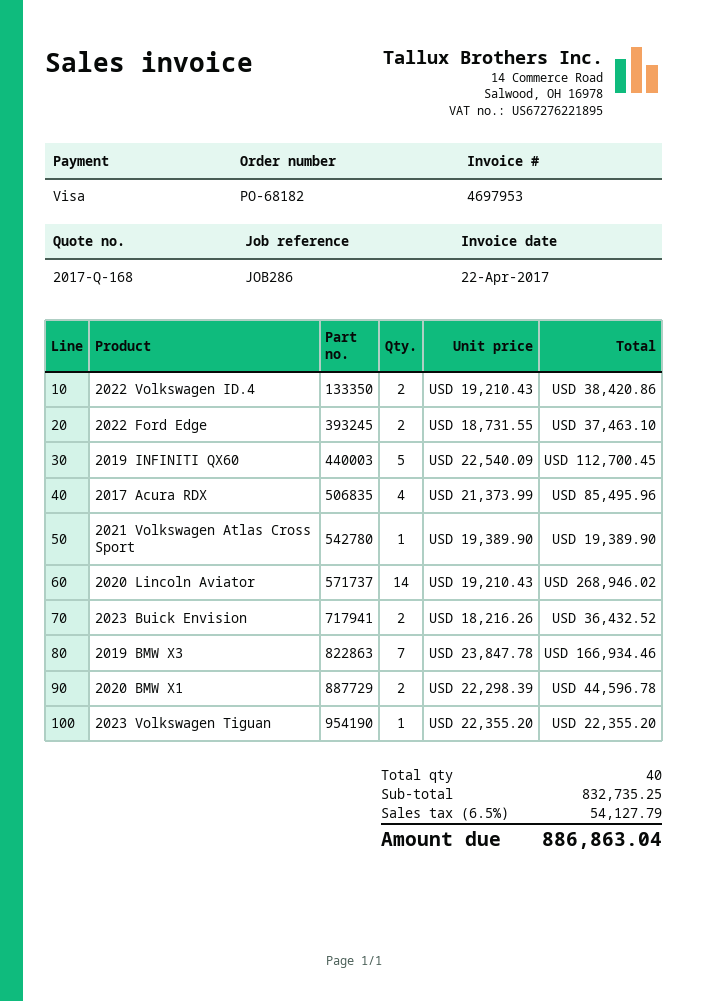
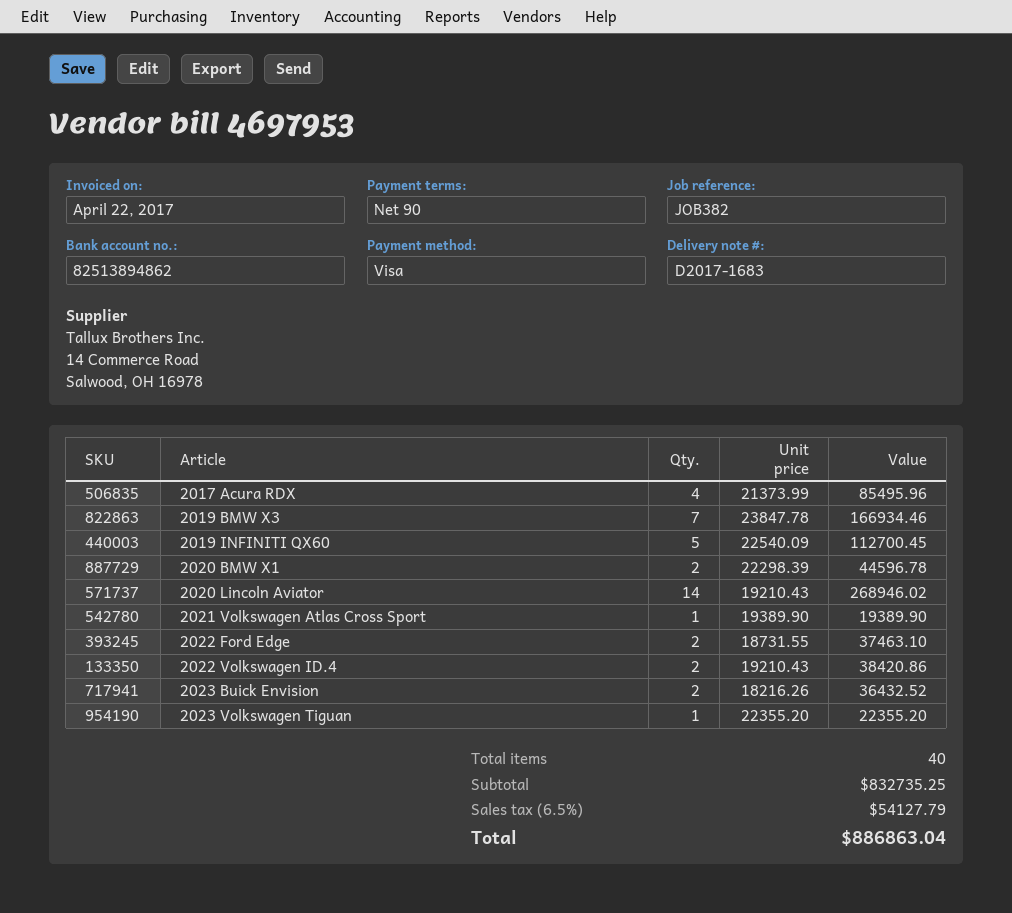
reference: JOB286 -> JOB382

